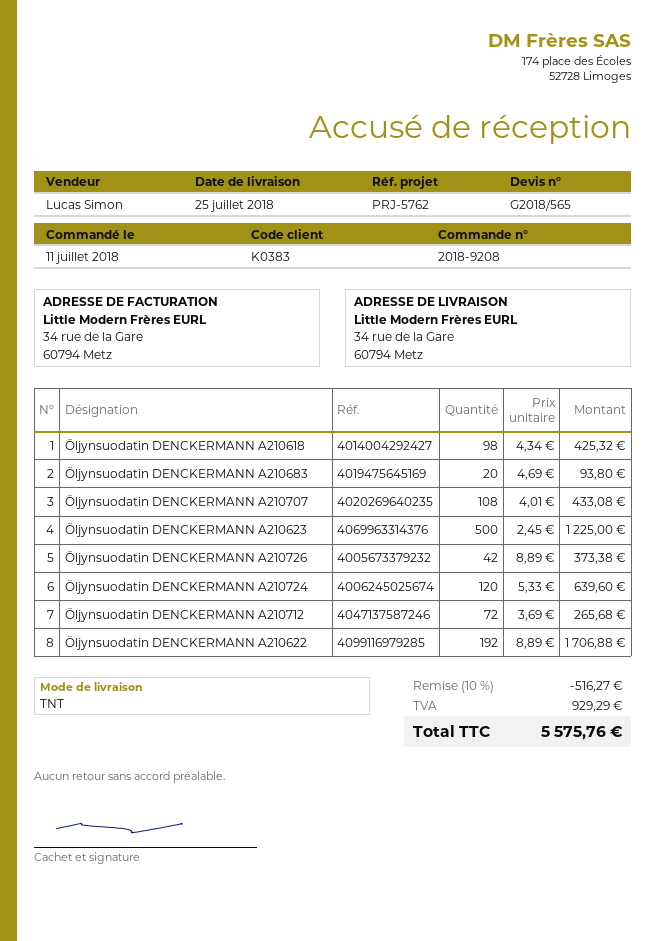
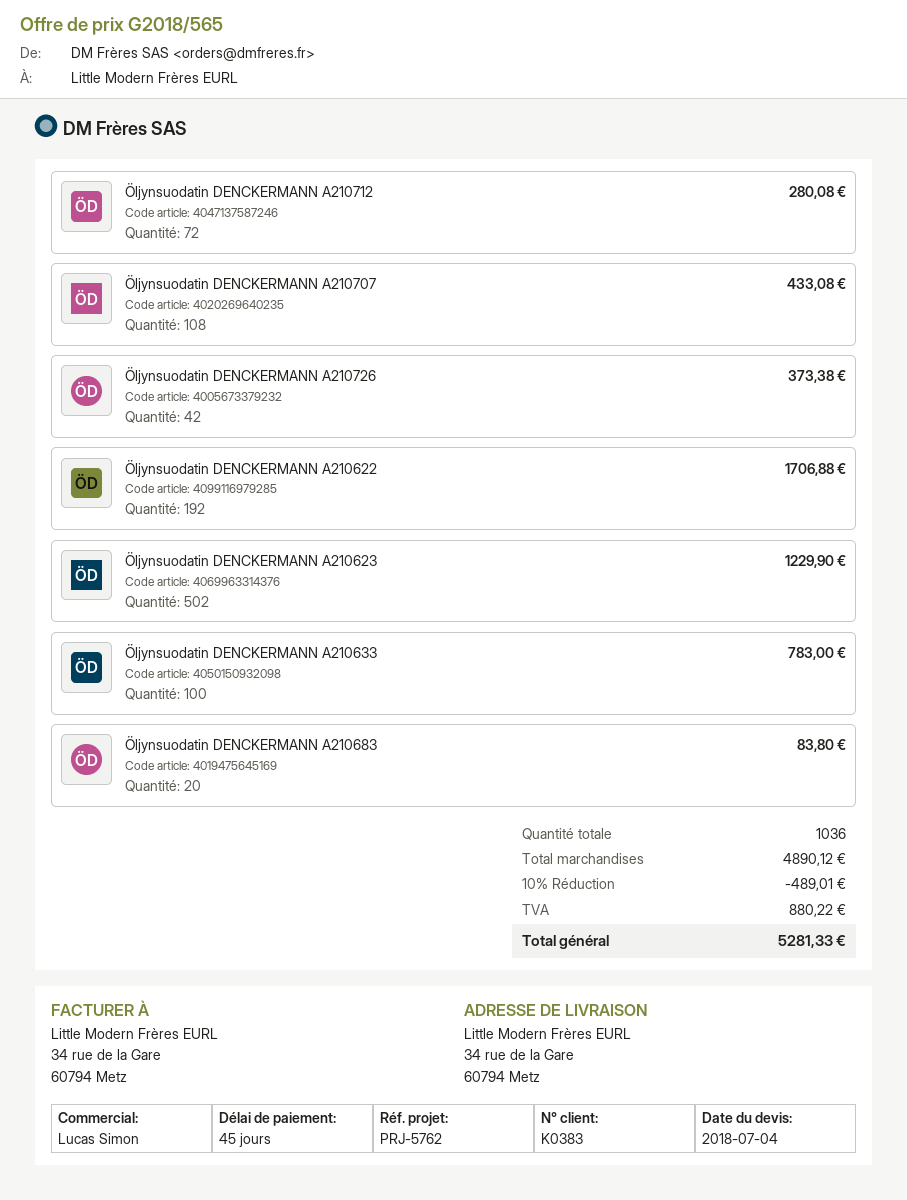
Öljynsuodatin DENCKERMANN A210618: 98 for 425.32 -> none
Öljynsuodatin DENCKERMANN A210683: 20 for 93.80 -> 20 for 83.80
Öljynsuodatin DENCKERMANN A210623: 500 for 1225.00 -> 502 for 1229.90
Öljynsuodatin DENCKERMANN A210724: 120 for 639.60 -> none
Öljynsuodatin DENCKERMANN A210712: 72 for 265.68 -> 72 for 280.08
Öljynsuodatin DENCKERMANN A210633: none -> 100 for 783.00
discount: 10% = 516.27 -> 10% = 489.01
tax: 929.29 -> 880.22
total: 5575.76 -> 5281.33

